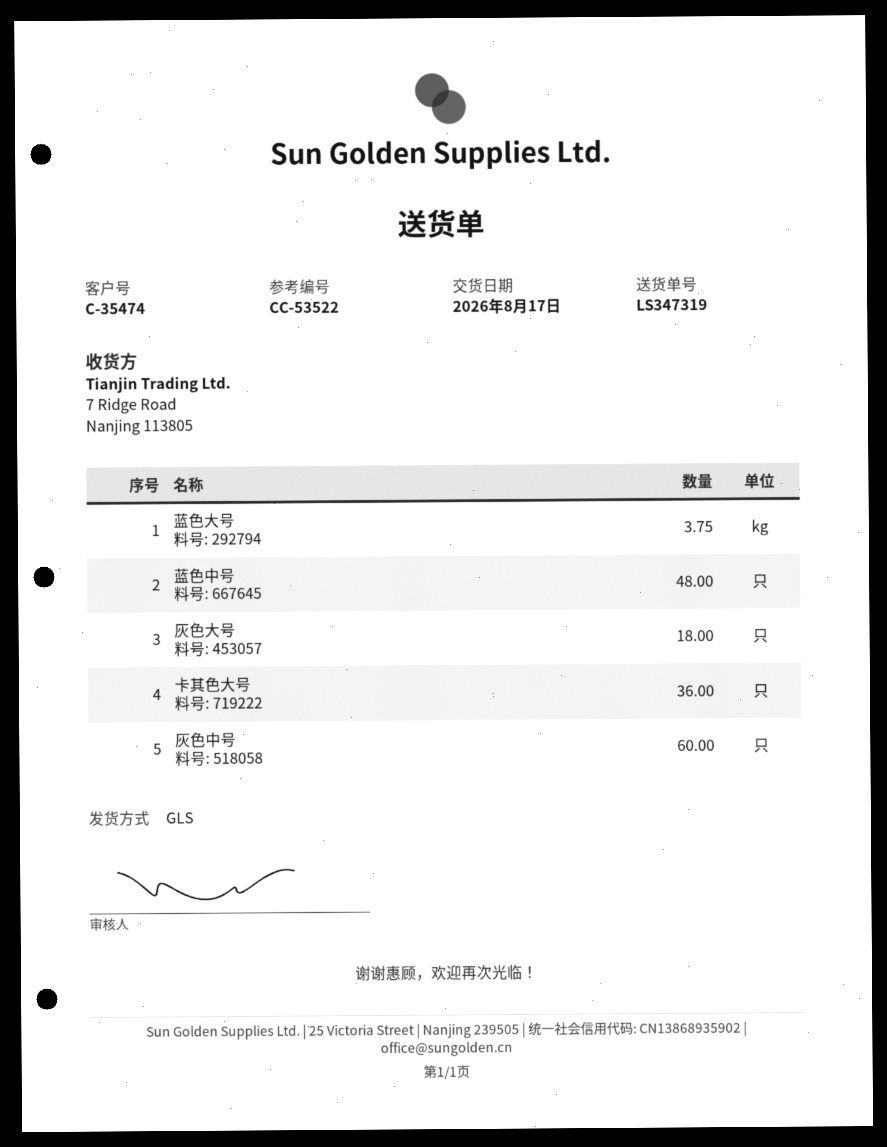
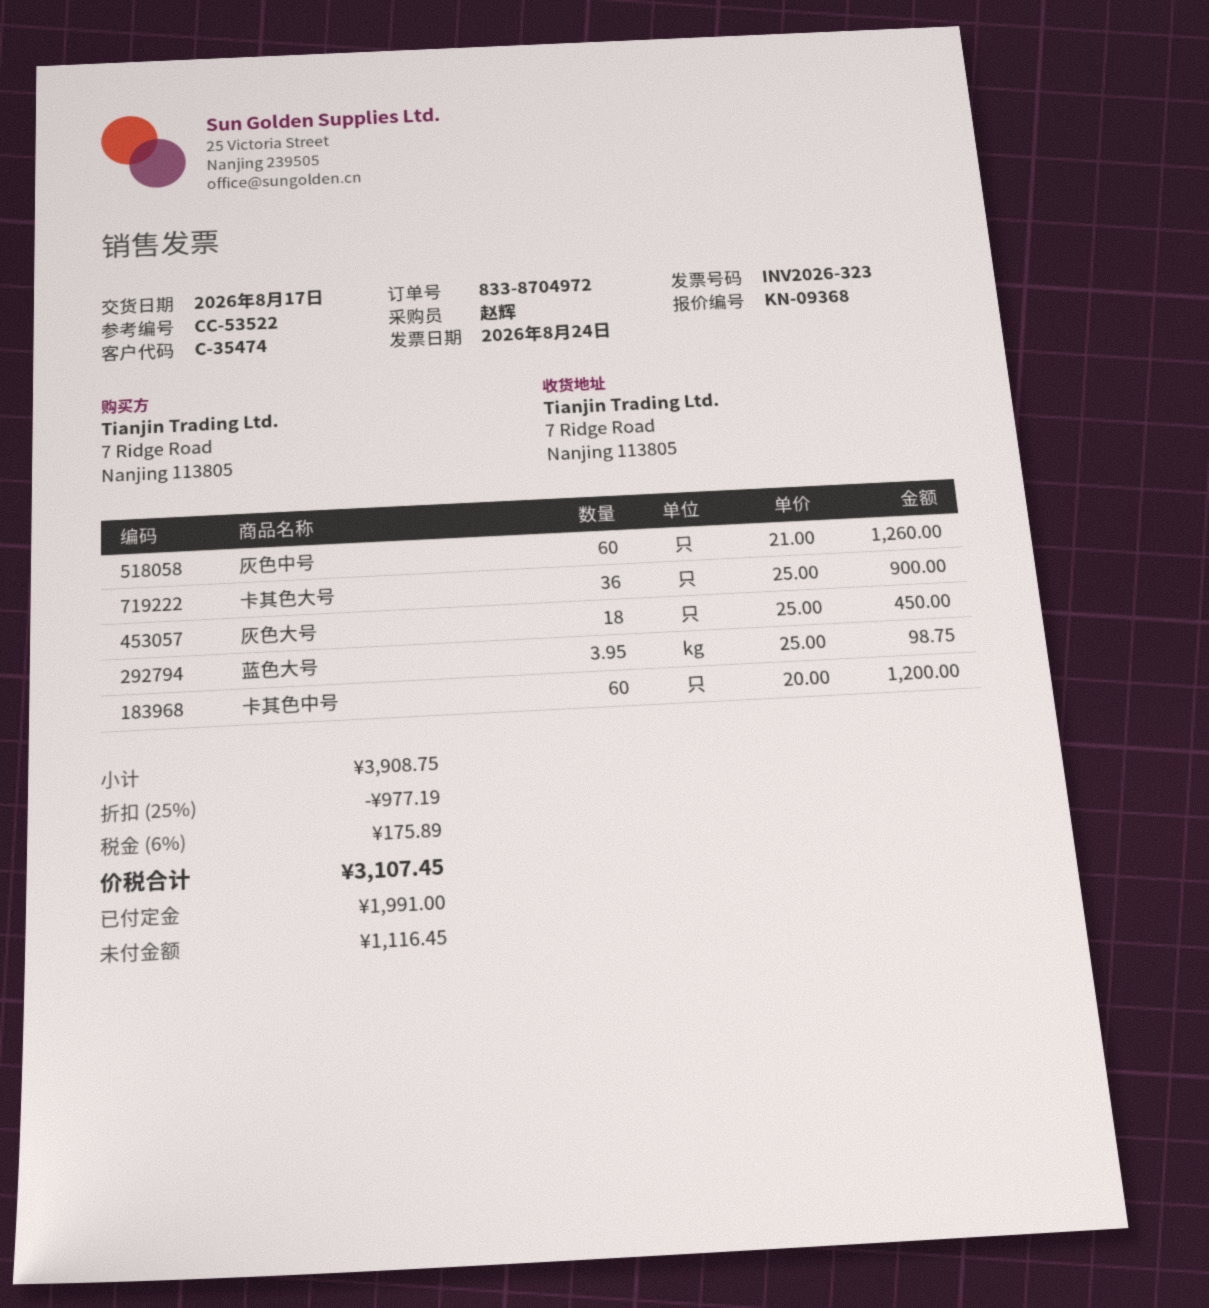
蓝色大号: 3.75 -> 3.95
蓝色中号: 48 -> none
卡其色中号: none -> 60

